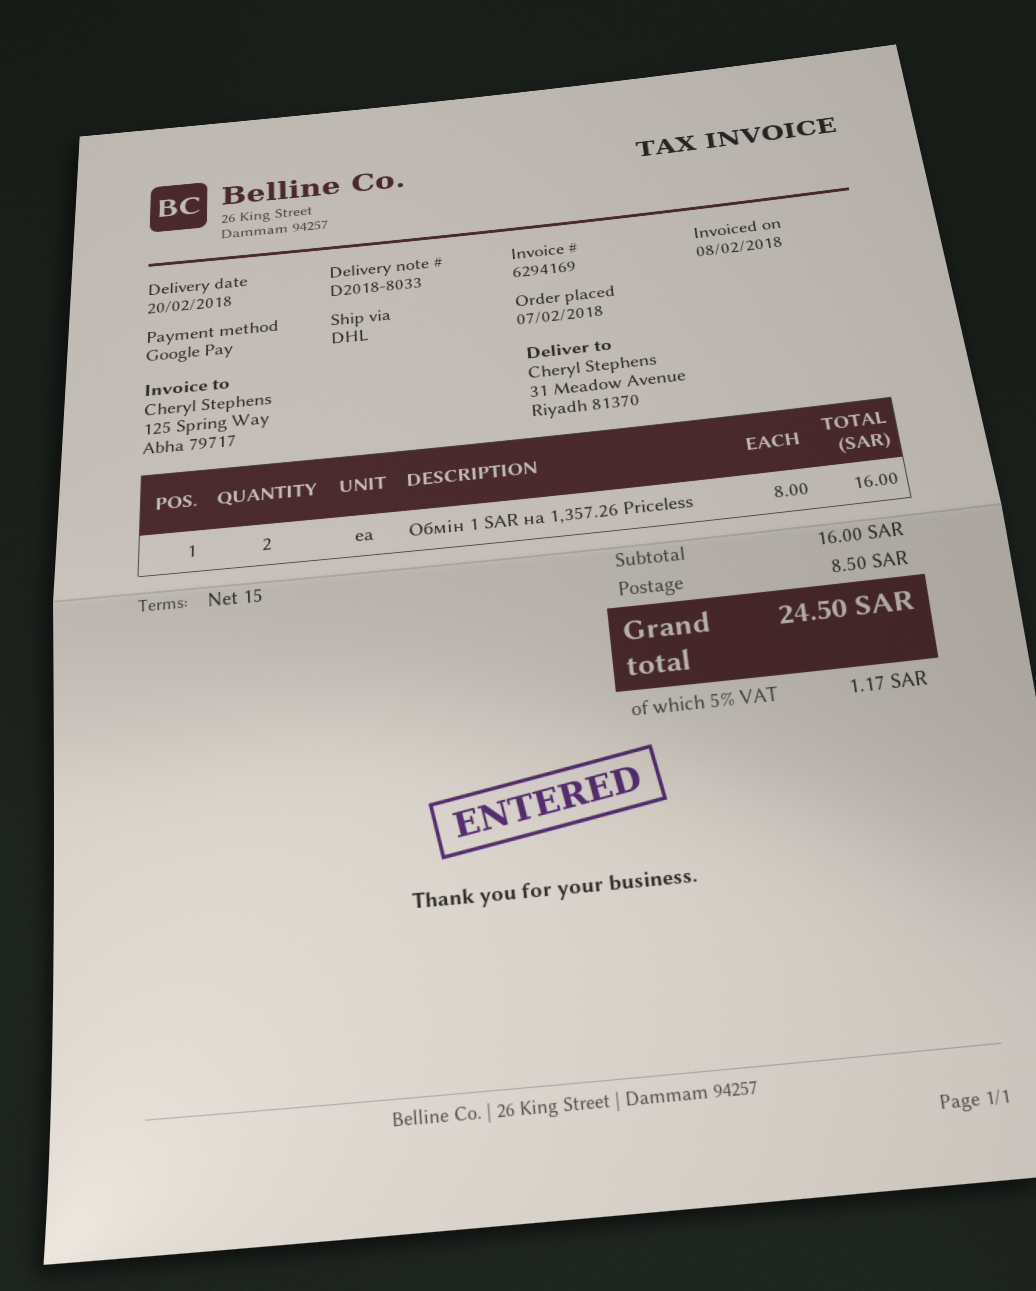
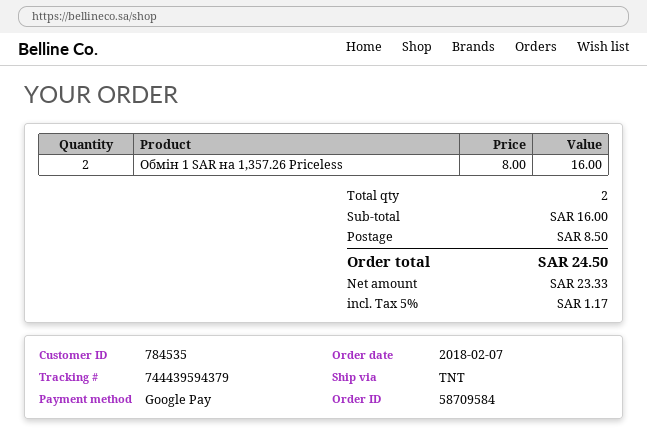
shipping method: DHL -> TNT

